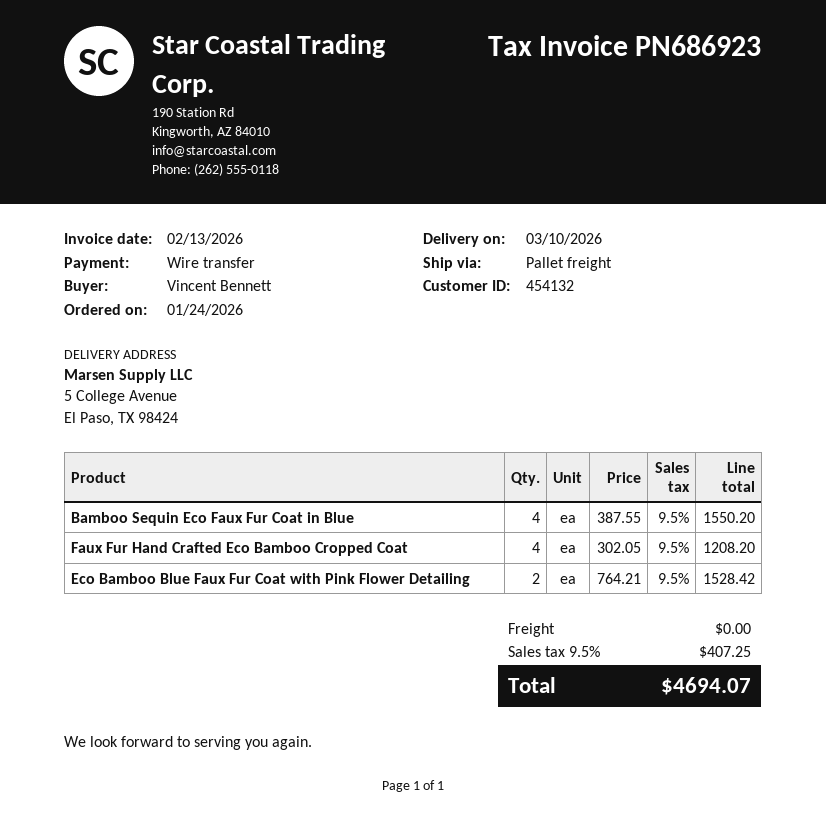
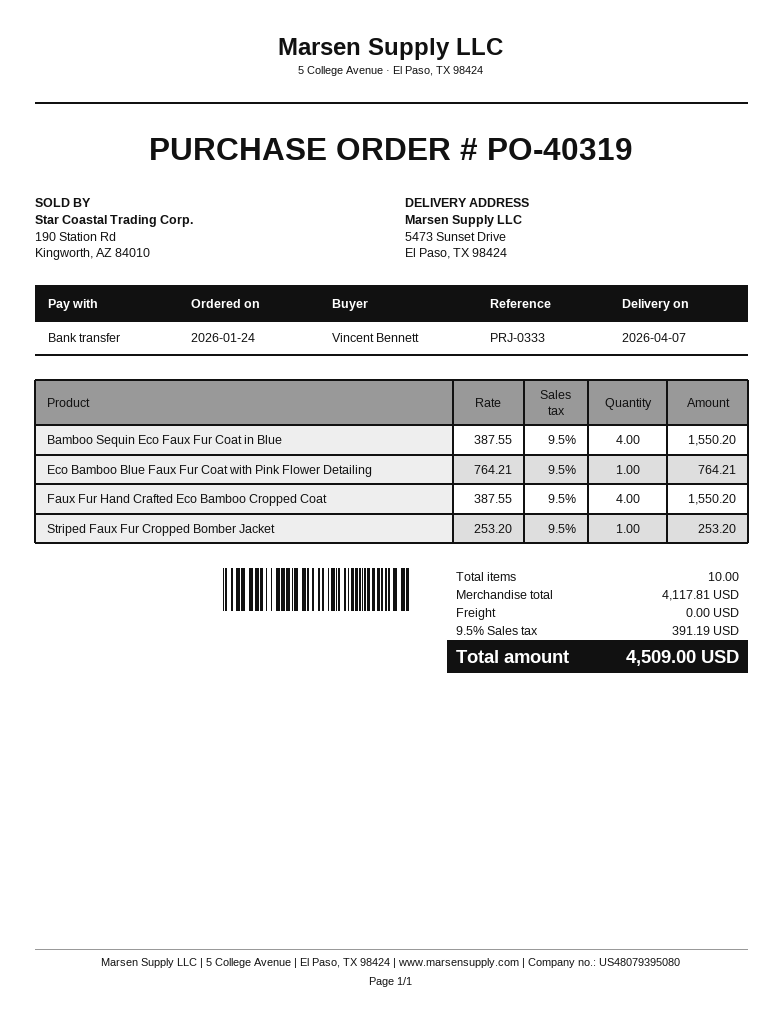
delivery date: 2026-03-10 -> 2026-04-07
ship to: 5 College Avenue, El Paso, TX 98424 -> 5473 Sunset Drive, El Paso, TX 98424
Faux Fur Hand Crafted Eco Bamboo Cropped Coat: 4 x 302.05 = 1208.20 -> 4 x 387.55 = 1550.20
Eco Bamboo Blue Faux Fur Coat with Pink Flower Detailing: 2 x 764.21 = 1528.42 -> 1 x 764.21 = 764.21
Striped Faux Fur Cropped Bomber Jacket: none -> 1 x 253.20 = 253.20
tax: 9.5% = 407.25 -> 9.5% = 391.19
total: 4694.07 -> 4509.00

